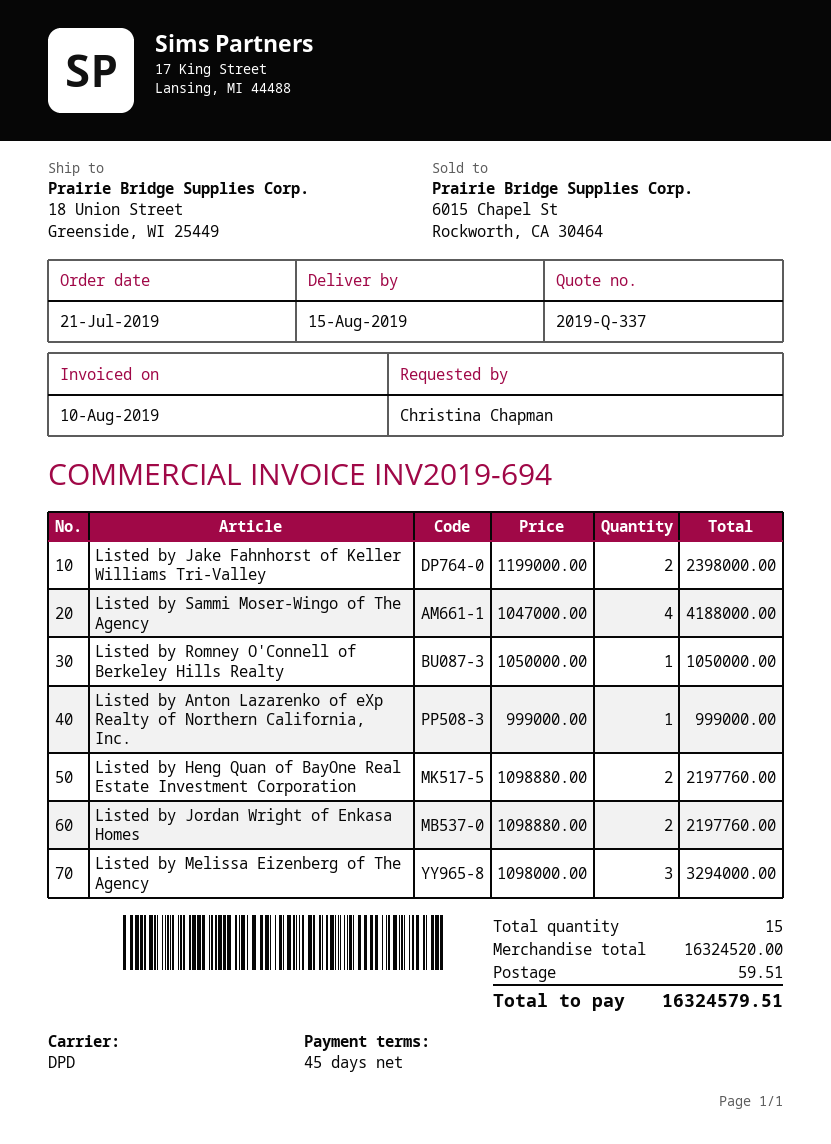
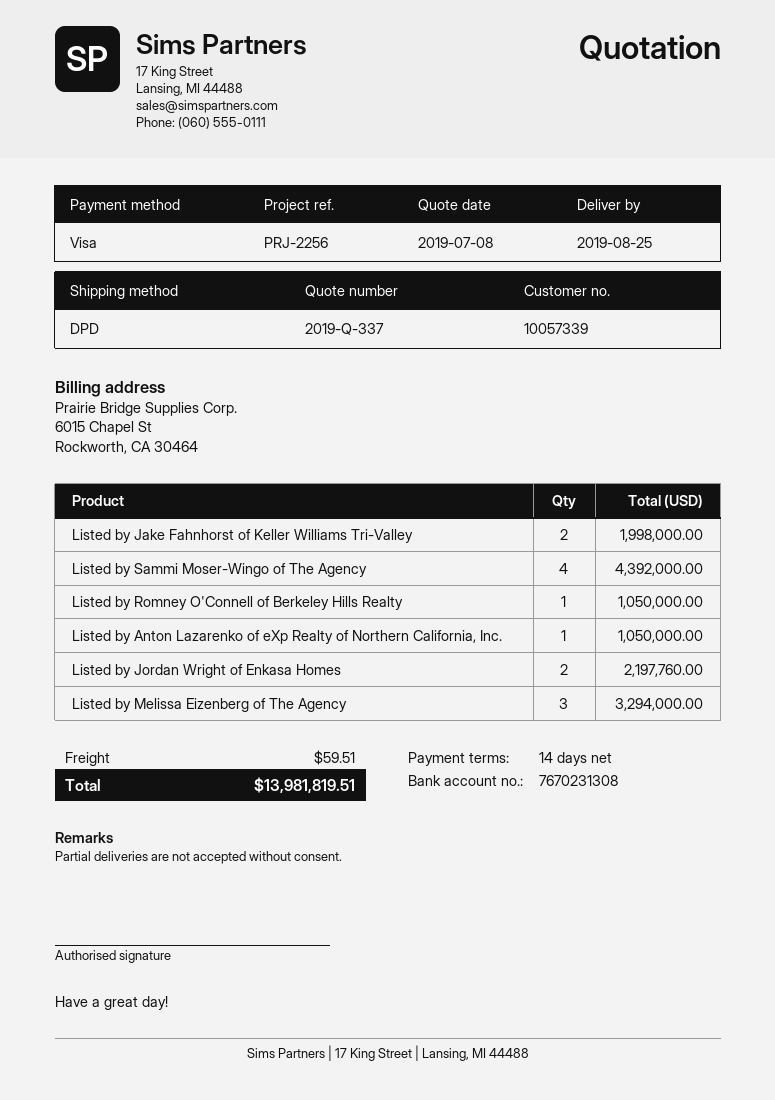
delivery date: 2019-08-15 -> 2019-08-25
payment terms: 45 days -> 14 days
Listed by Jake Fahnhorst of Keller Williams Tri-Valley: 2 for 2398000.00 -> 2 for 1998000.00
Listed by Sammi Moser-Wingo of The Agency: 4 for 4188000.00 -> 4 for 4392000.00
Listed by Anton Lazarenko of eXp Realty of Northern California, Inc.: 1 for 999000.00 -> 1 for 1050000.00
Listed by Heng Quan of BayOne Real Estate Investment Corporation: 2 for 2197760.00 -> none
total: 16324579.51 -> 13981819.51

